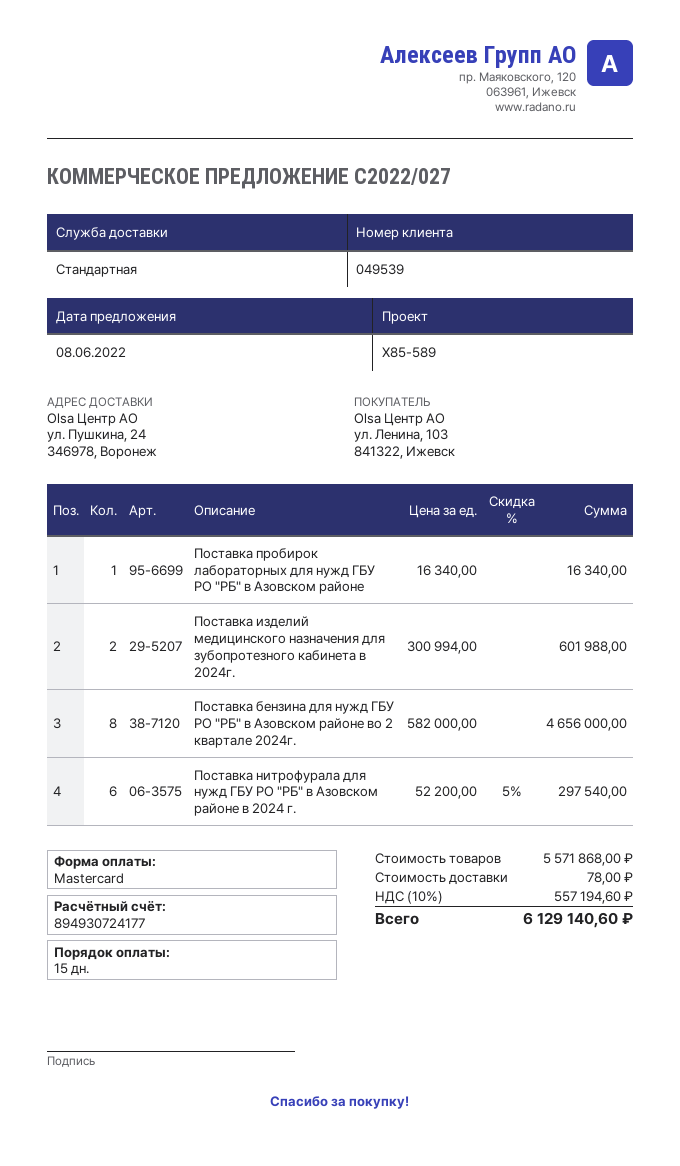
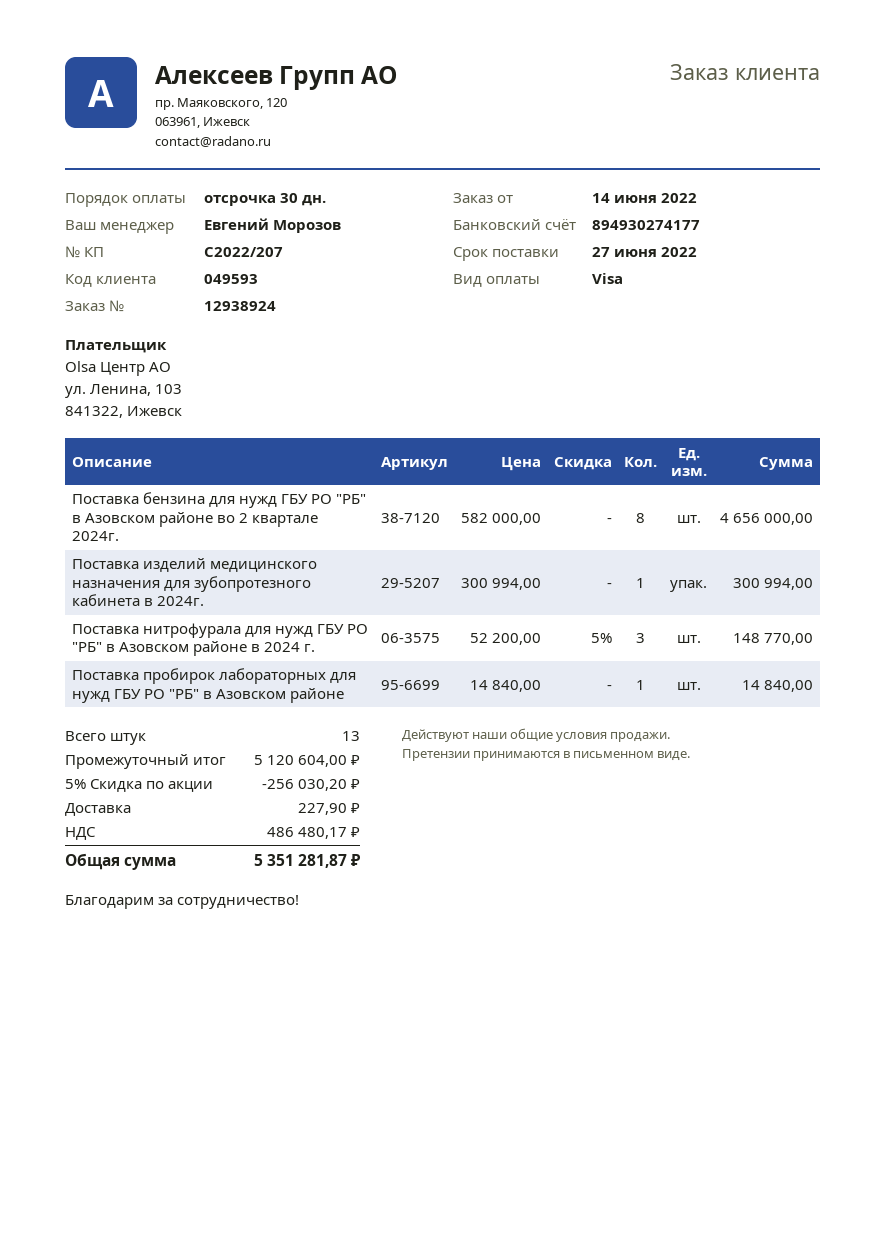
quote number: C2022/027 -> C2022/207
payment terms: 15 days -> 30 days
customer number: 049539 -> 049593
payment method: Mastercard -> Visa
bank account: 894930724177 -> 894930274177
Поставка пробирок лабораторных для нужд ГБУ РО "РБ" в Азовском районе: 1 x 16340.00 = 16340.00 -> 1 x 14840.00 = 14840.00
Поставка изделий медицинского назначения для зубопротезного кабинета в 2024г.: 2 x 300994.00 = 601988.00 -> 1 x 300994.00 = 300994.00
Поставка нитрофурала для нужд ГБУ РО "РБ" в Азовском районе в 2024 г.: 6 x 52200.00 - 5% = 297540.00 -> 3 x 52200.00 - 5% = 148770.00
subtotal: 5571868.00 -> 5120604.00
discount: none -> 5% = 256030.20
shipping: 78.00 -> 227.90
tax: 557194.60 -> 486480.17
total: 6129140.60 -> 5351281.87

